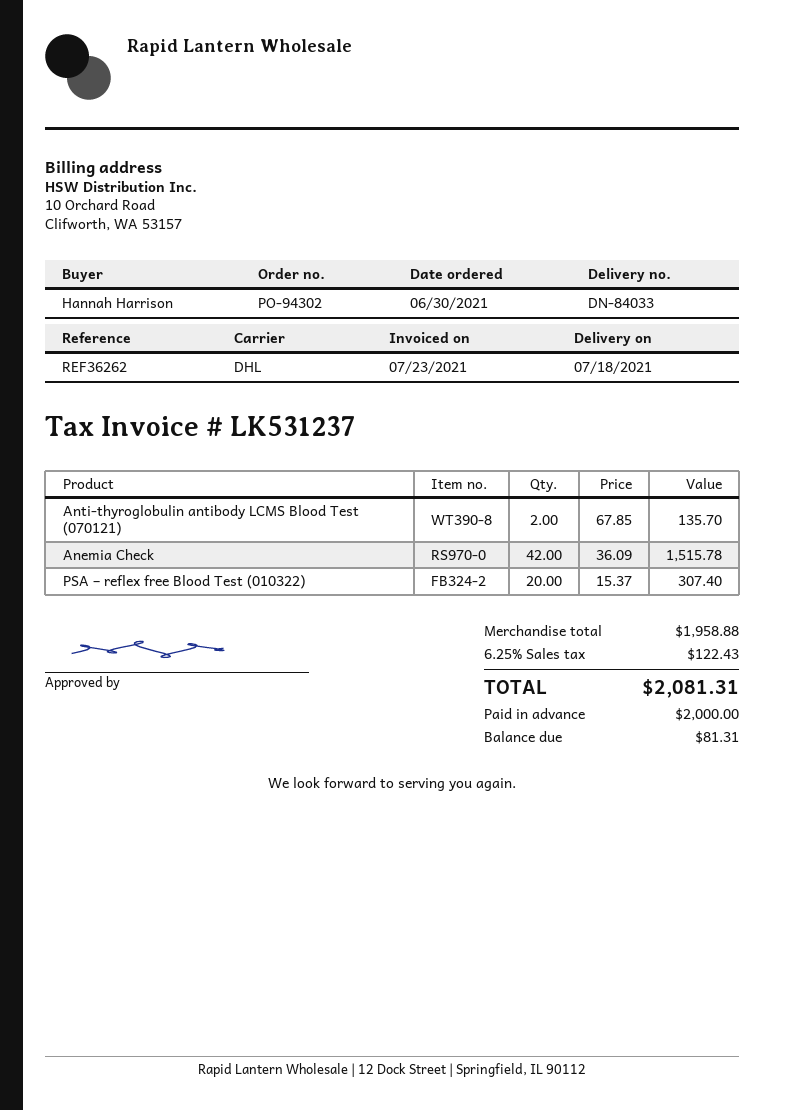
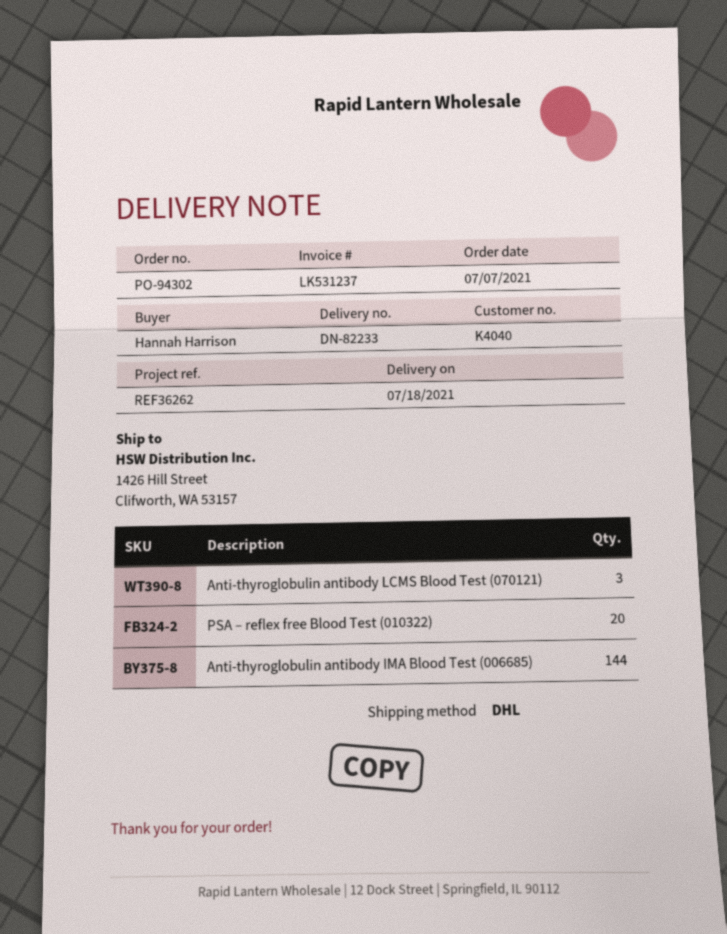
order date: 2021-06-30 -> 2021-07-07
delivery note number: DN-84033 -> DN-82233
Anti-thyroglobulin antibody LCMS Blood Test (070121): 2 -> 3
Anemia Check: 42 -> none
Anti-thyroglobulin antibody IMA Blood Test (006685): none -> 144

